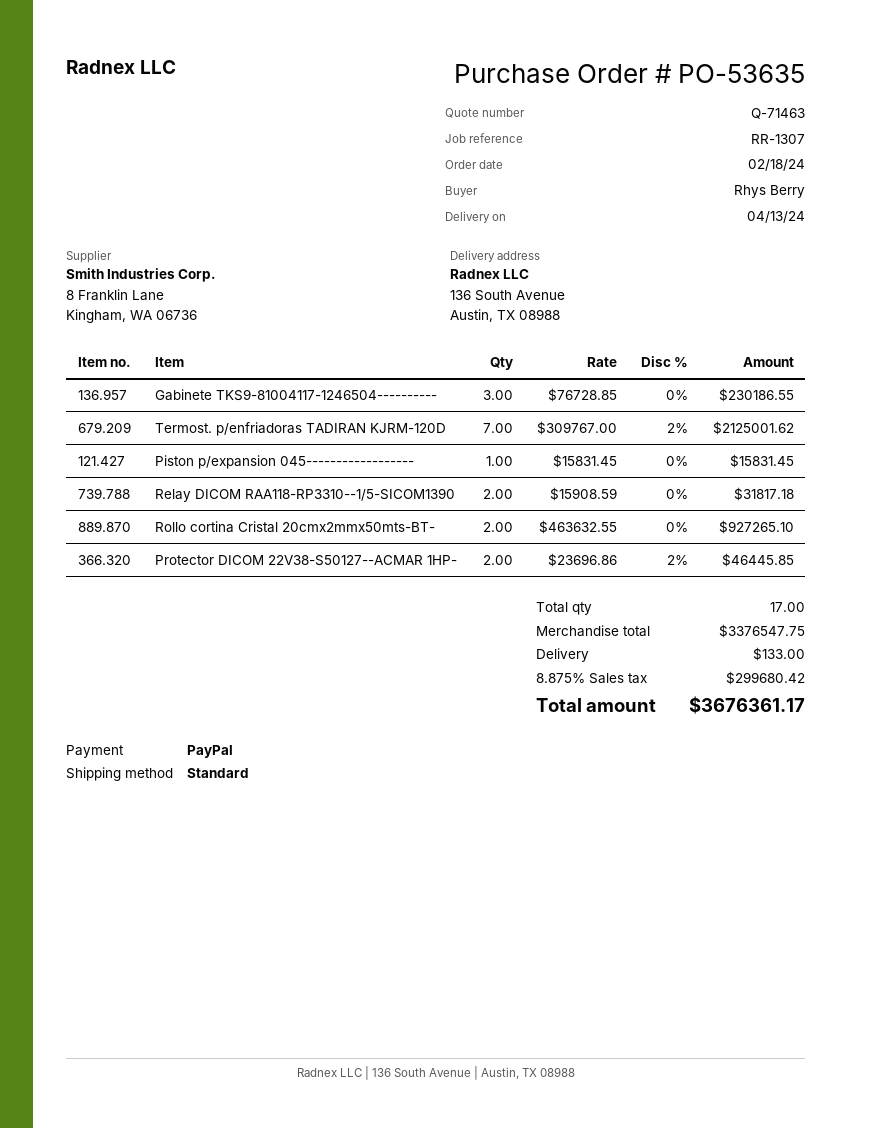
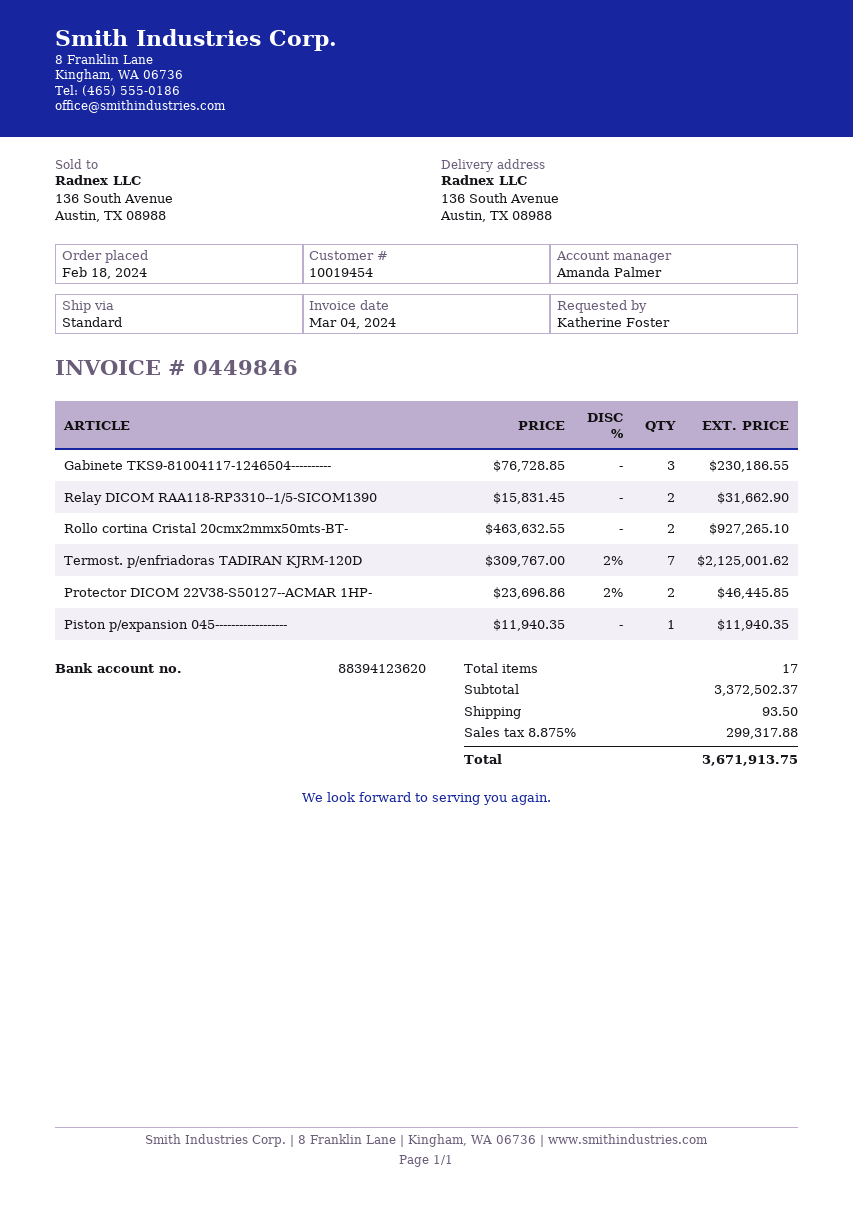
ordered by: Rhys Berry -> Katherine Foster
Piston p/expansion 045------------------: 1 x 15831.45 = 15831.45 -> 1 x 11940.35 = 11940.35
Relay DICOM RAA118-RP3310--1/5-SICOM1390: 2 x 15908.59 = 31817.18 -> 2 x 15831.45 = 31662.90
subtotal: 3376547.75 -> 3372502.37
shipping: 133.00 -> 93.50
tax: 8.875% = 299680.42 -> 8.875% = 299317.88
total: 3676361.17 -> 3671913.75

